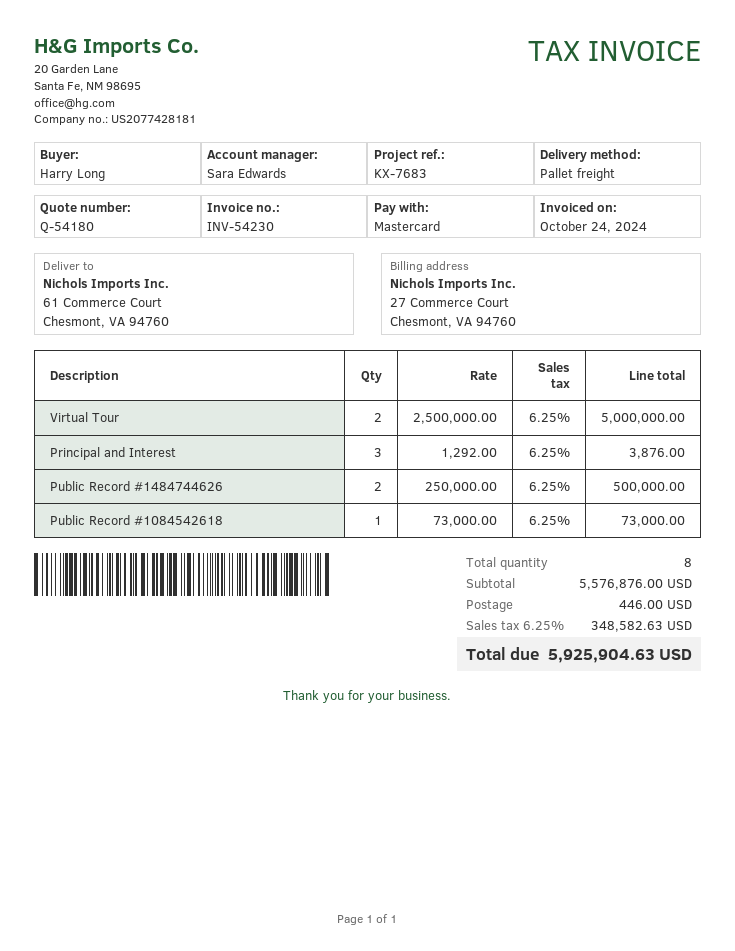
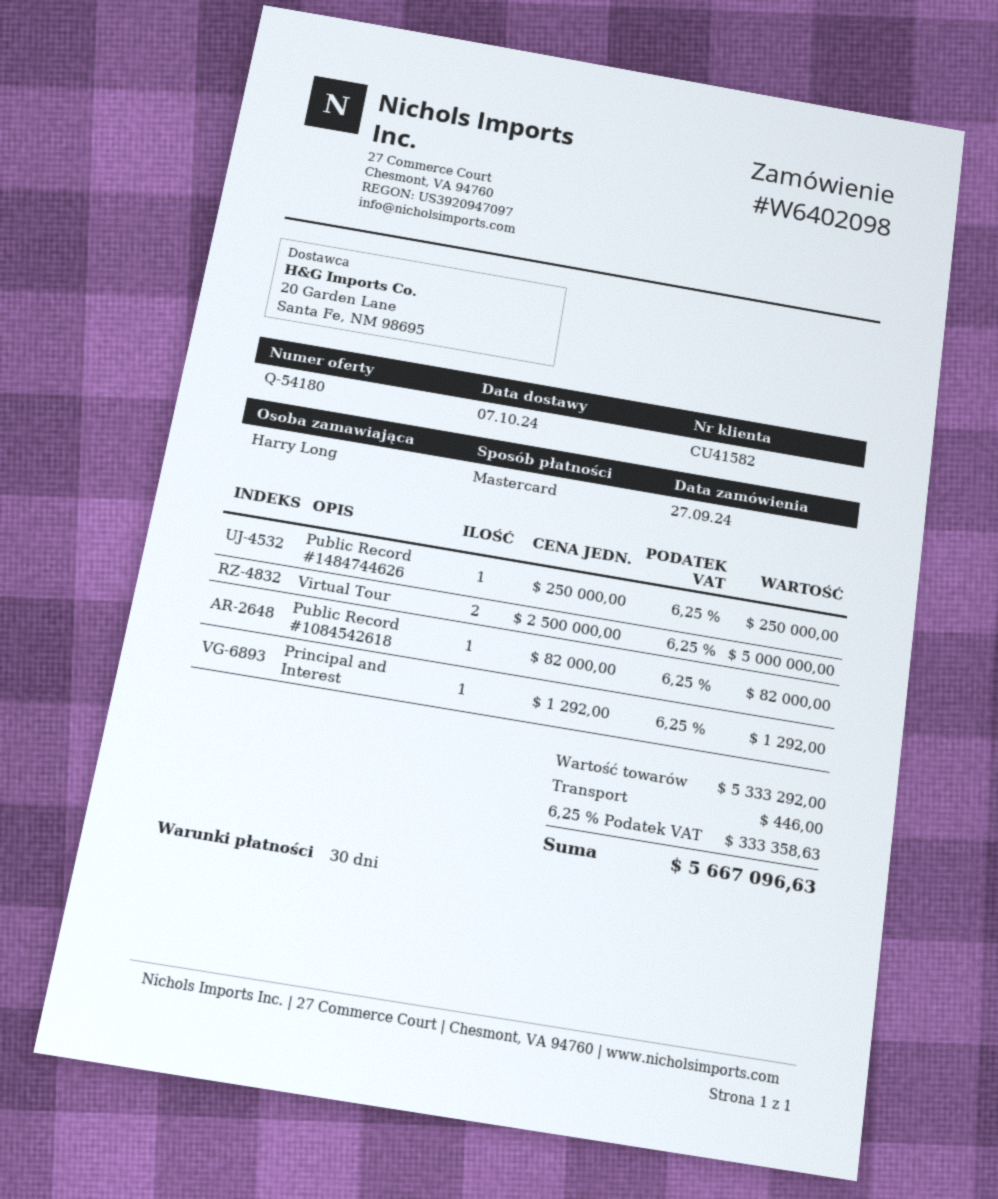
Principal and Interest: 3 x 1292.00 = 3876.00 -> 1 x 1292.00 = 1292.00
Public Record #1484744626: 2 x 250000.00 = 500000.00 -> 1 x 250000.00 = 250000.00
Public Record #1084542618: 1 x 73000.00 = 73000.00 -> 1 x 82000.00 = 82000.00
subtotal: 5576876.00 -> 5333292.00
tax: 6.25% = 348582.63 -> 6.25% = 333358.63
total: 5925904.63 -> 5667096.63

